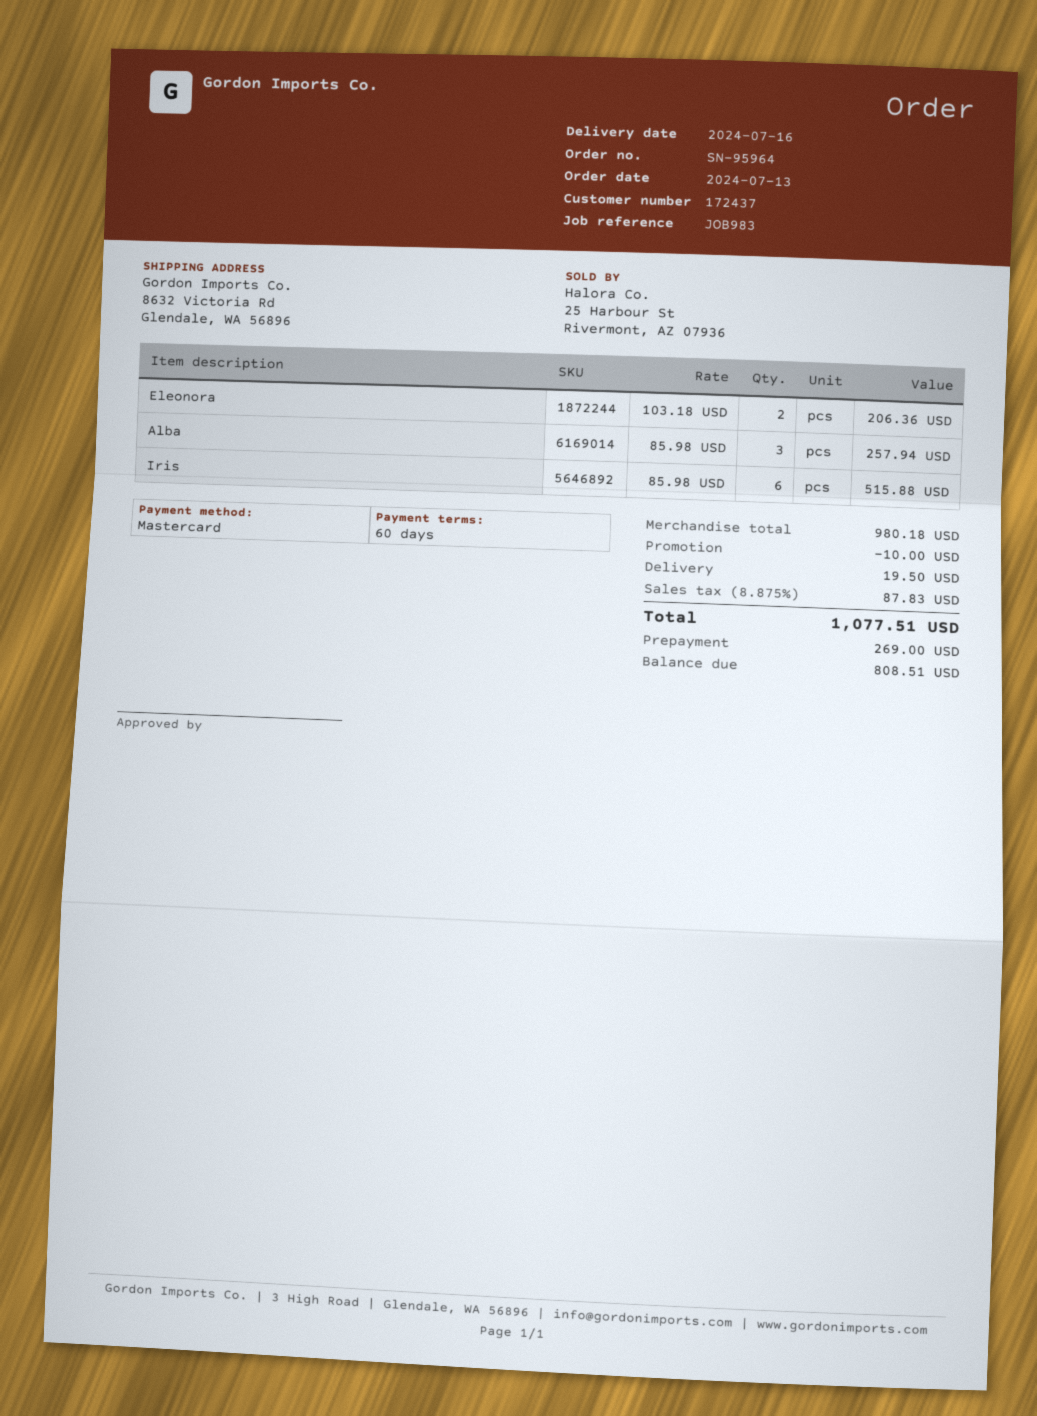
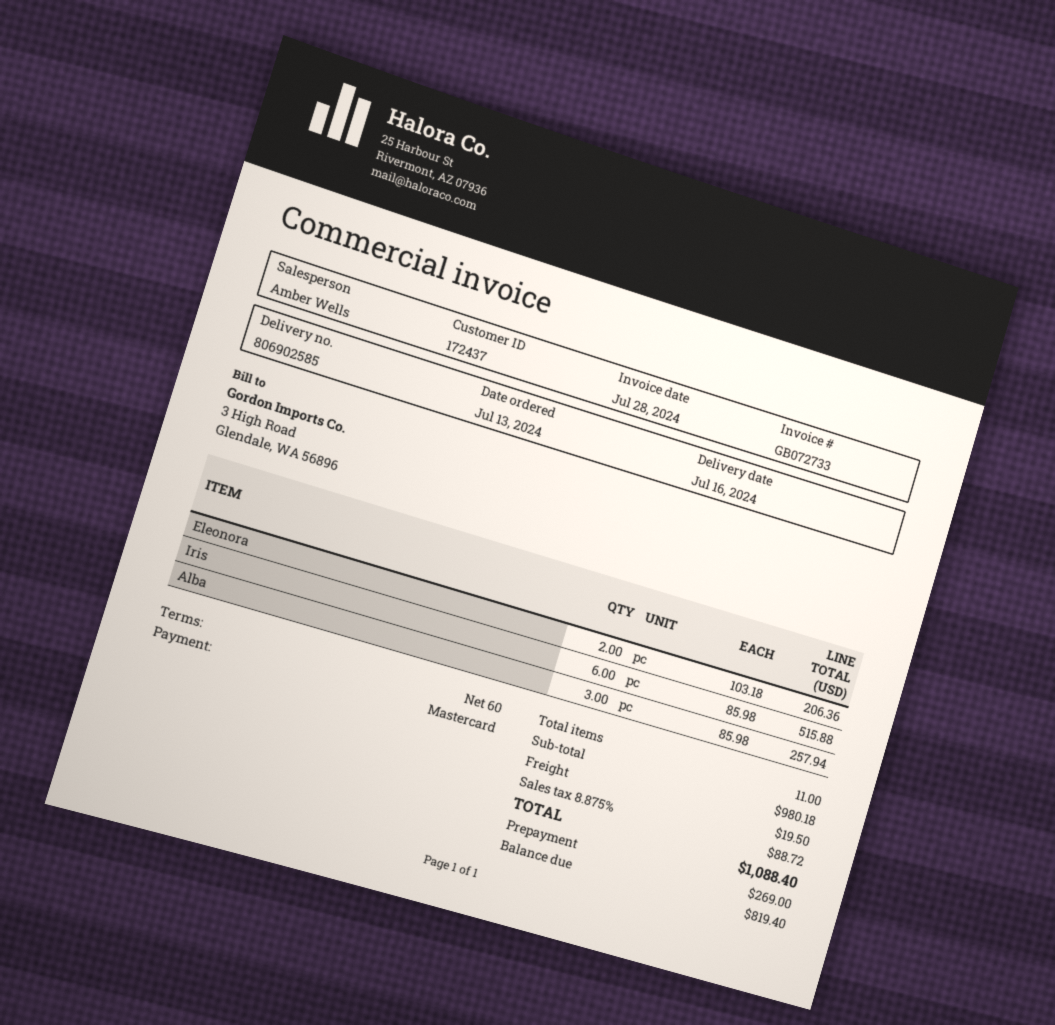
discount: 10.00 -> none
tax: 8.875% = 87.83 -> 8.875% = 88.72
total: 1077.51 -> 1088.40
balance: 808.51 -> 819.40

